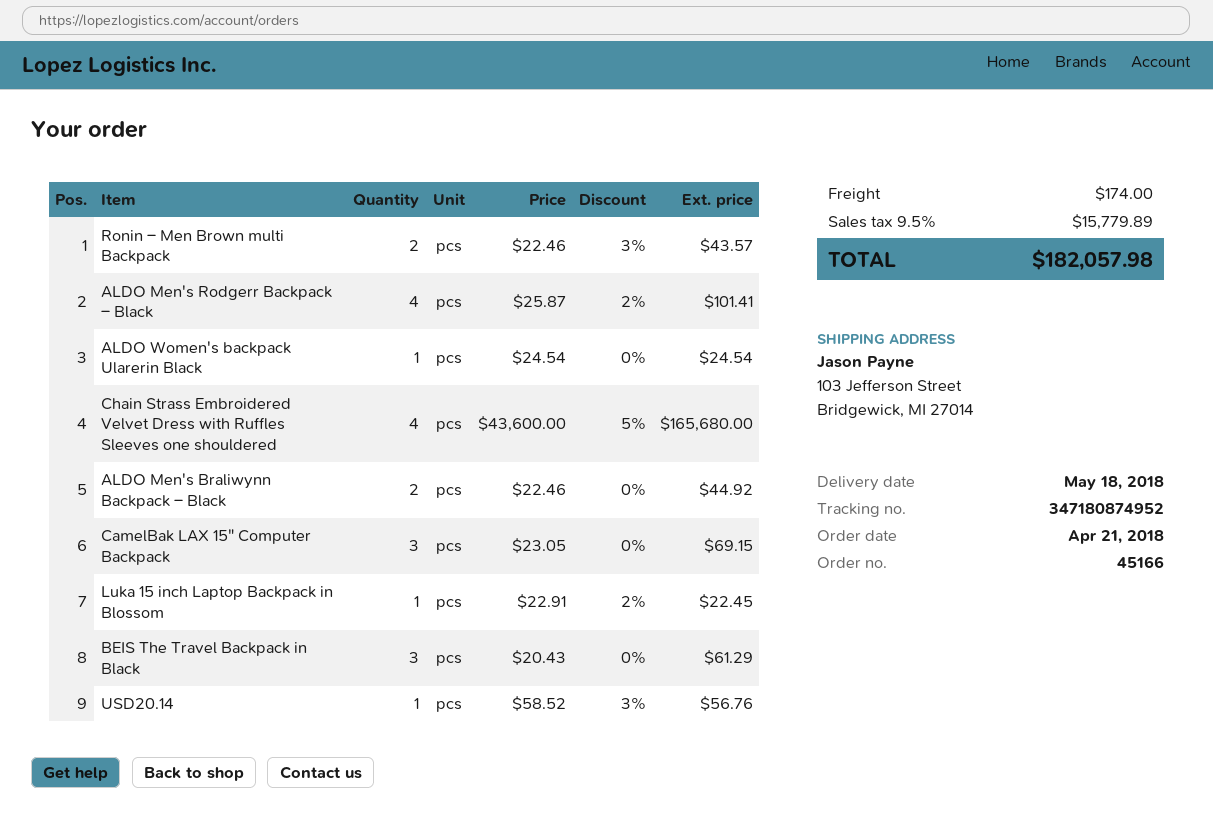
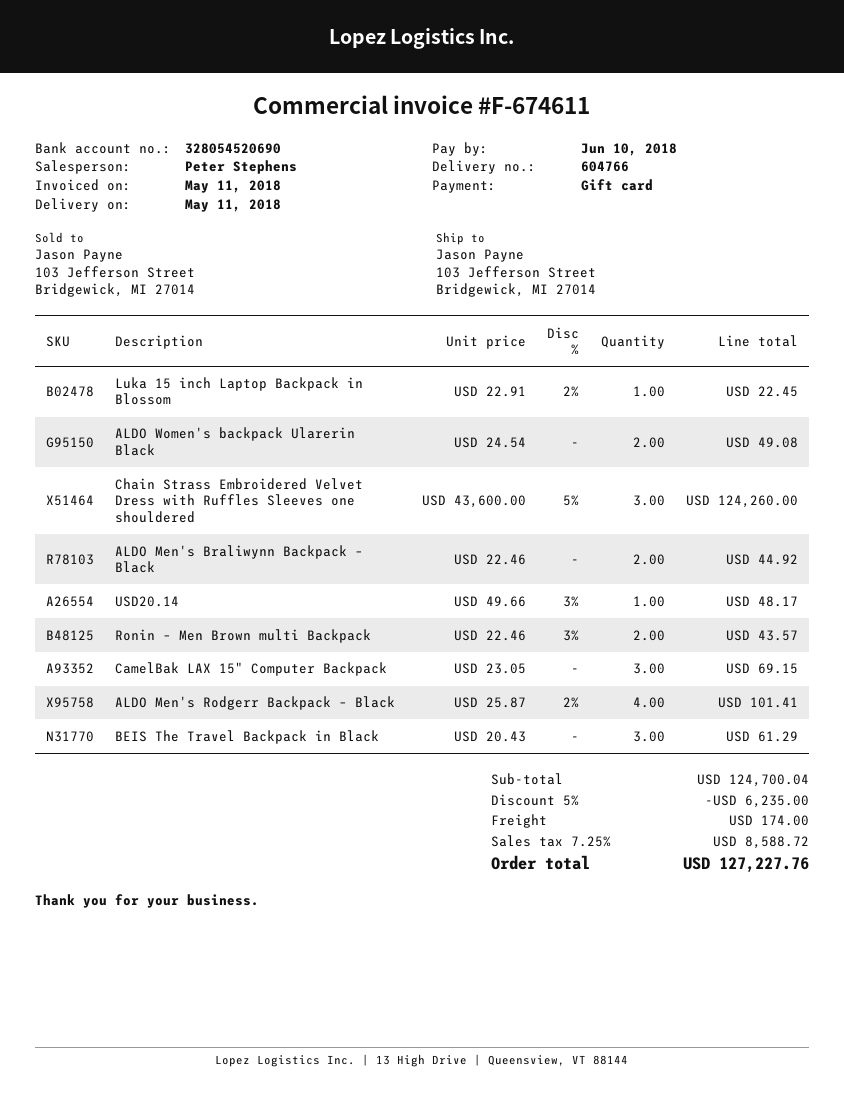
delivery date: 2018-05-18 -> 2018-05-11
ALDO Women's backpack Ularerin Black: 1 x 24.54 = 24.54 -> 2 x 24.54 = 49.08
Chain Strass Embroidered Velvet Dress with Ruffles Sleeves one shouldered: 4 x 43600.00 - 5% = 165680.00 -> 3 x 43600.00 - 5% = 124260.00
USD20.14: 1 x 58.52 - 3% = 56.76 -> 1 x 49.66 - 3% = 48.17
discount: none -> 5% = 6235.00
tax: 9.5% = 15779.89 -> 7.25% = 8588.72
total: 182057.98 -> 127227.76

